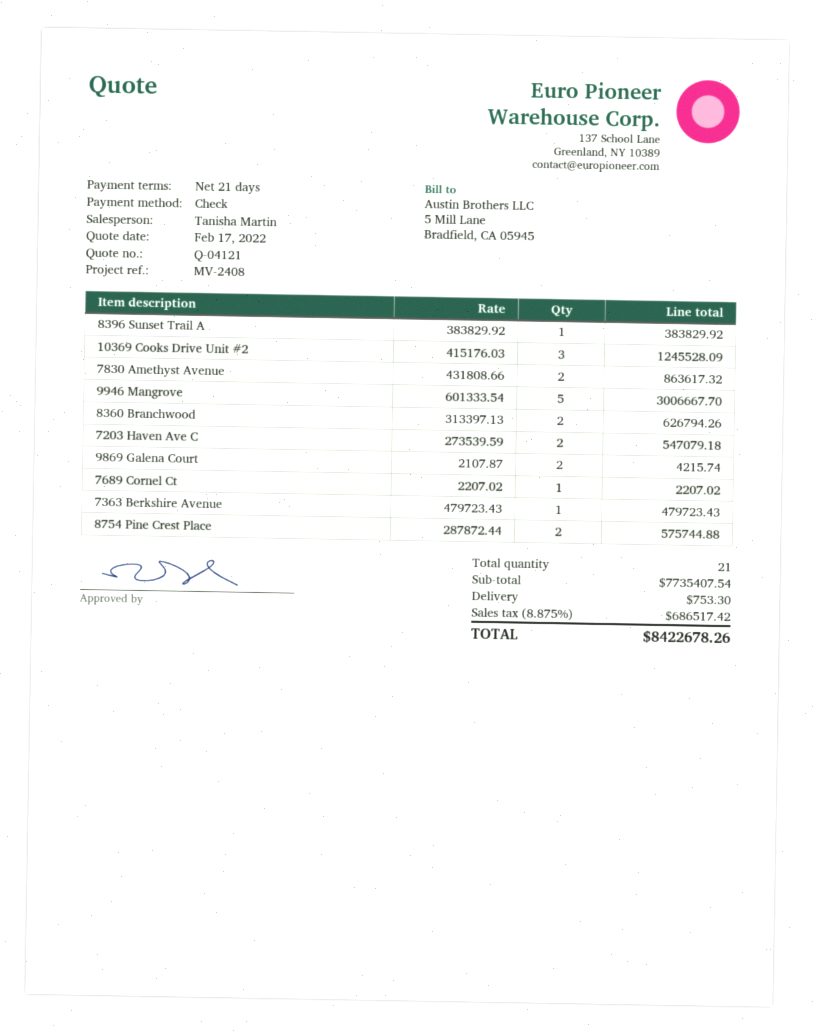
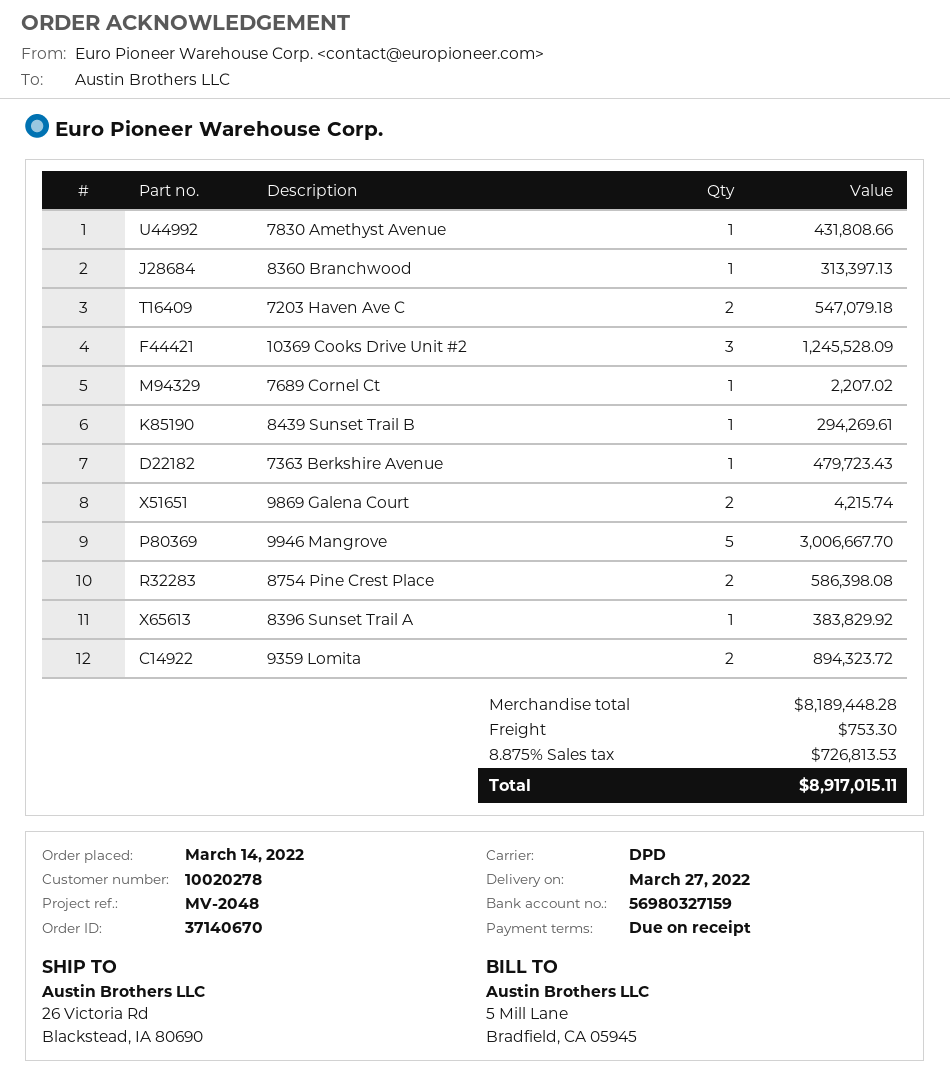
payment terms: 21 days -> on receipt
reference: MV-2408 -> MV-2048
7830 Amethyst Avenue: 2 for 863617.32 -> 1 for 431808.66
8360 Branchwood: 2 for 626794.26 -> 1 for 313397.13
8754 Pine Crest Place: 2 for 575744.88 -> 2 for 586398.08
8439 Sunset Trail B: none -> 1 for 294269.61
9359 Lomita: none -> 2 for 894323.72
subtotal: 7735407.54 -> 8189448.28
tax: 8.875% = 686517.42 -> 8.875% = 726813.53
total: 8422678.26 -> 8917015.11

